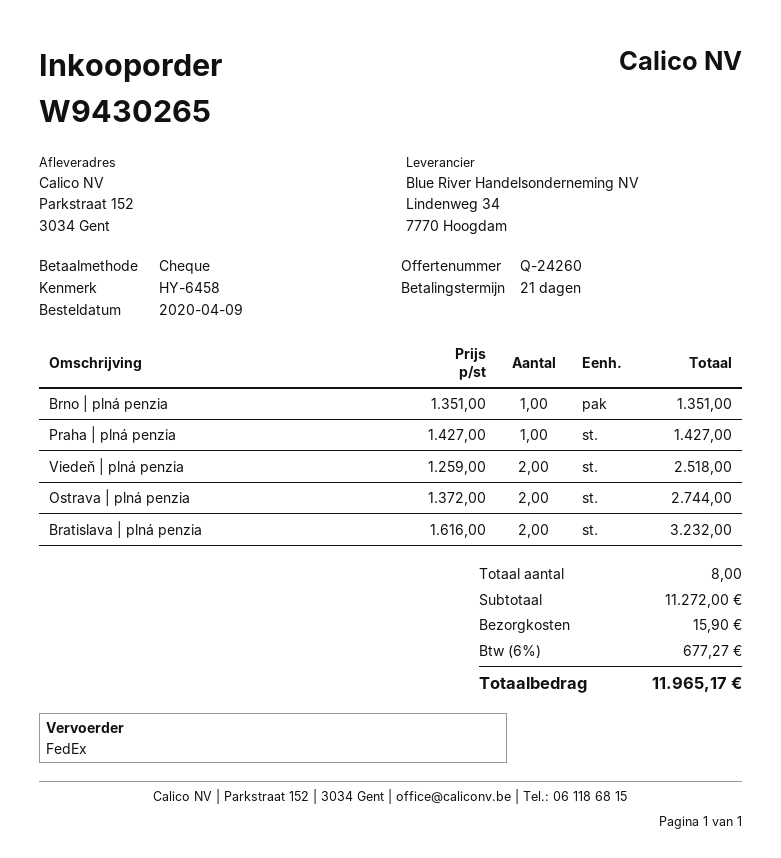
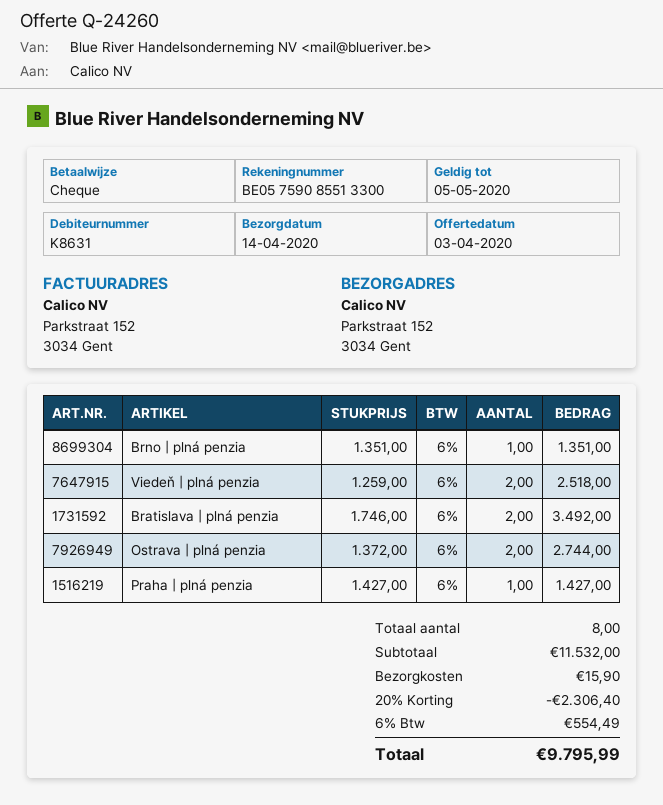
Bratislava | plná penzia: 2 x 1616.00 = 3232.00 -> 2 x 1746.00 = 3492.00
subtotal: 11272.00 -> 11532.00
discount: none -> 20% = 2306.40
tax: 6% = 677.27 -> 6% = 554.49
total: 11965.17 -> 9795.99

